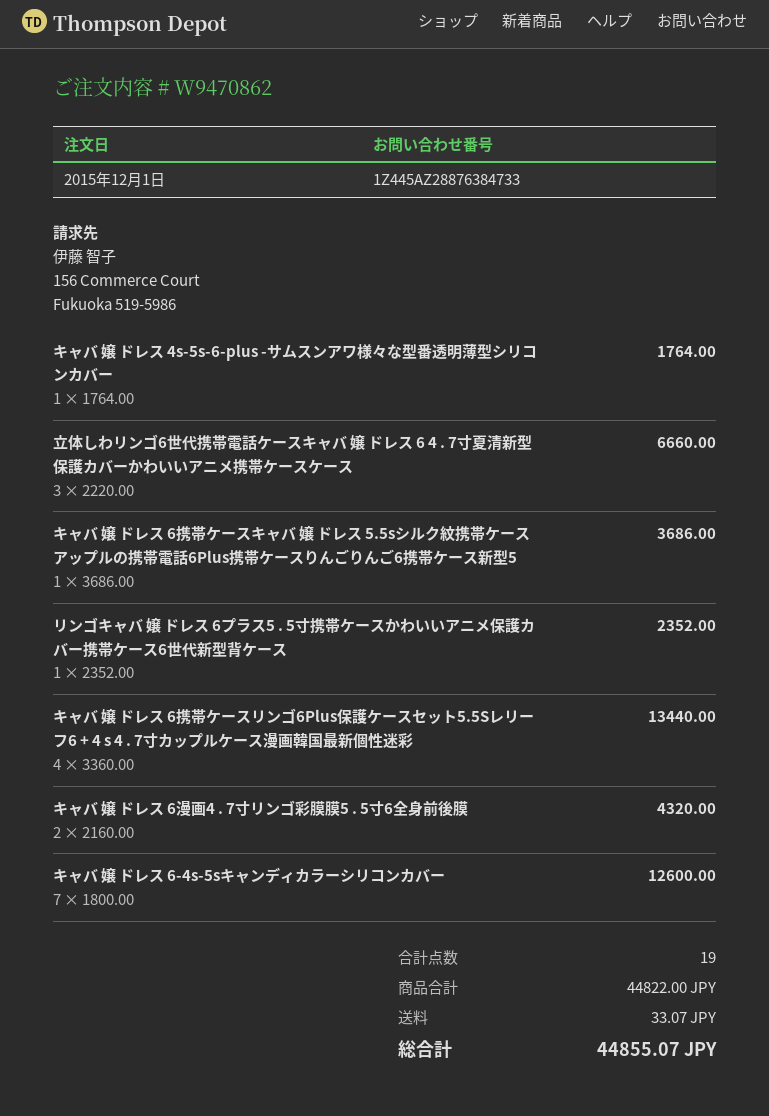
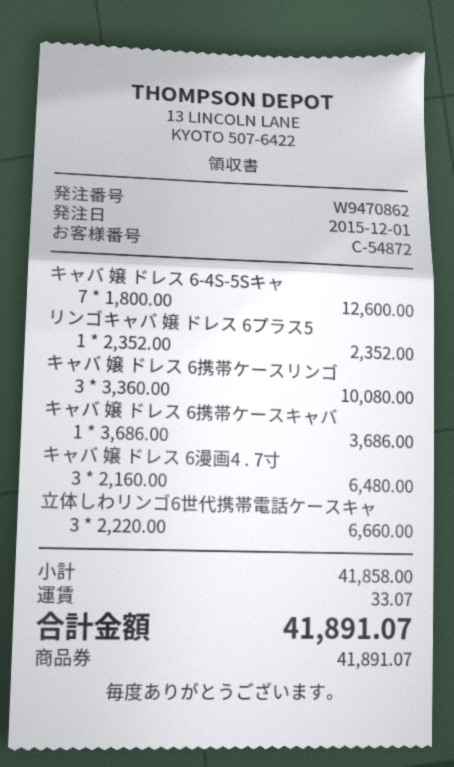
キャバ 嬢 ドレス 4s-5s-6-plus -サムスンアワ様々な型番透明薄型シリコンカバー: 1 x 1764.00 = 1764.00 -> none
キャバ 嬢 ドレス 6携帯ケースリンゴ6Plus保護ケースセット5.5Sレリーフ6 + 4 s 4 . 7寸カップルケース漫画韓国最新個性迷彩: 4 x 3360.00 = 13440.00 -> 3 x 3360.00 = 10080.00
キャバ 嬢 ドレス 6漫画4 . 7寸リンゴ彩膜膜5 . 5寸6全身前後膜: 2 x 2160.00 = 4320.00 -> 3 x 2160.00 = 6480.00
subtotal: 44822.00 -> 41858.00
total: 44855.07 -> 41891.07

